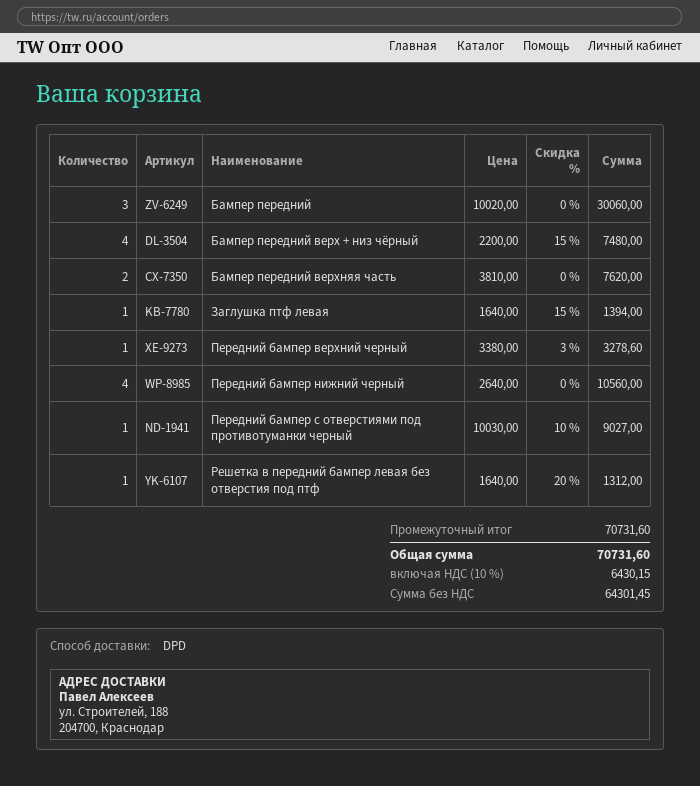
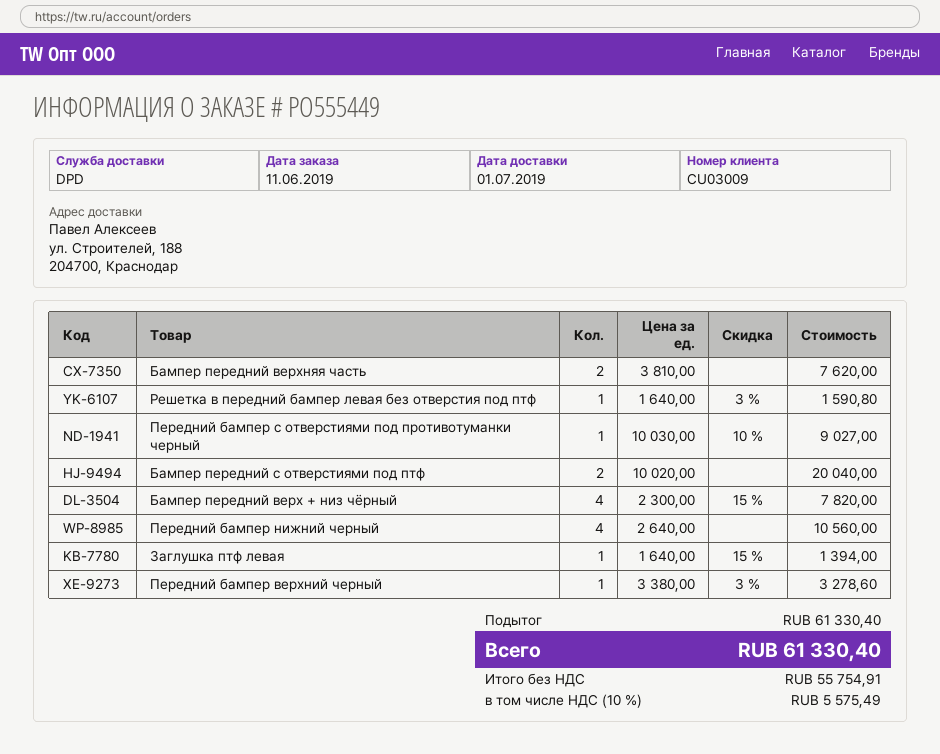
Бампер передний: 3 x 10020.00 = 30060.00 -> none
Бампер передний верх + низ чёрный: 4 x 2200.00 - 15% = 7480.00 -> 4 x 2300.00 - 15% = 7820.00
Решетка в передний бампер левая без отверстия под птф: 1 x 1640.00 - 20% = 1312.00 -> 1 x 1640.00 - 3% = 1590.80
Бампер передний с отверстиями под птф: none -> 2 x 10020.00 = 20040.00
subtotal: 70731.60 -> 61330.40
net: 64301.45 -> 55754.91
tax: 10% = 6430.15 -> 10% = 5575.49
total: 70731.60 -> 61330.40

